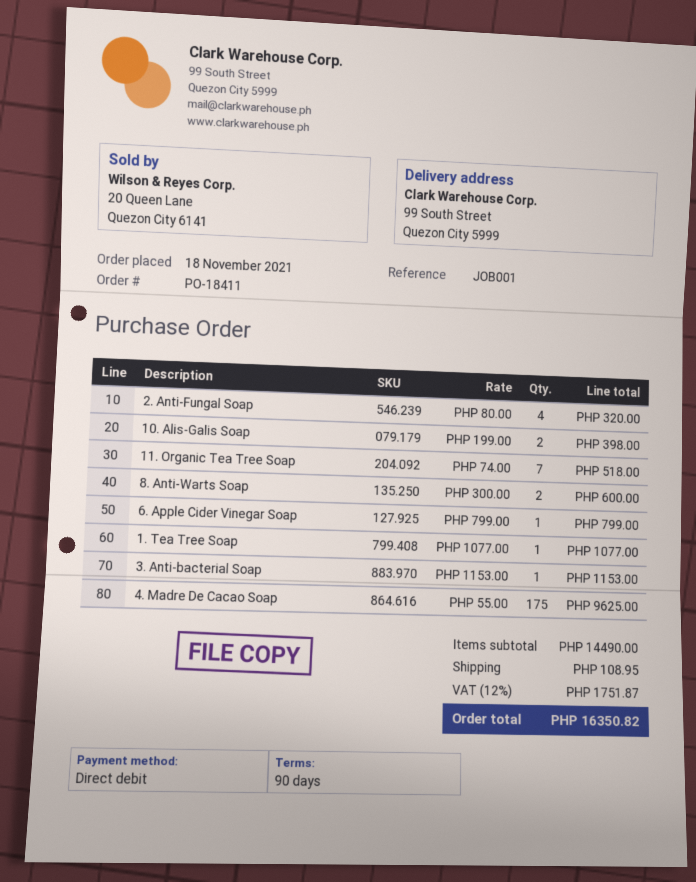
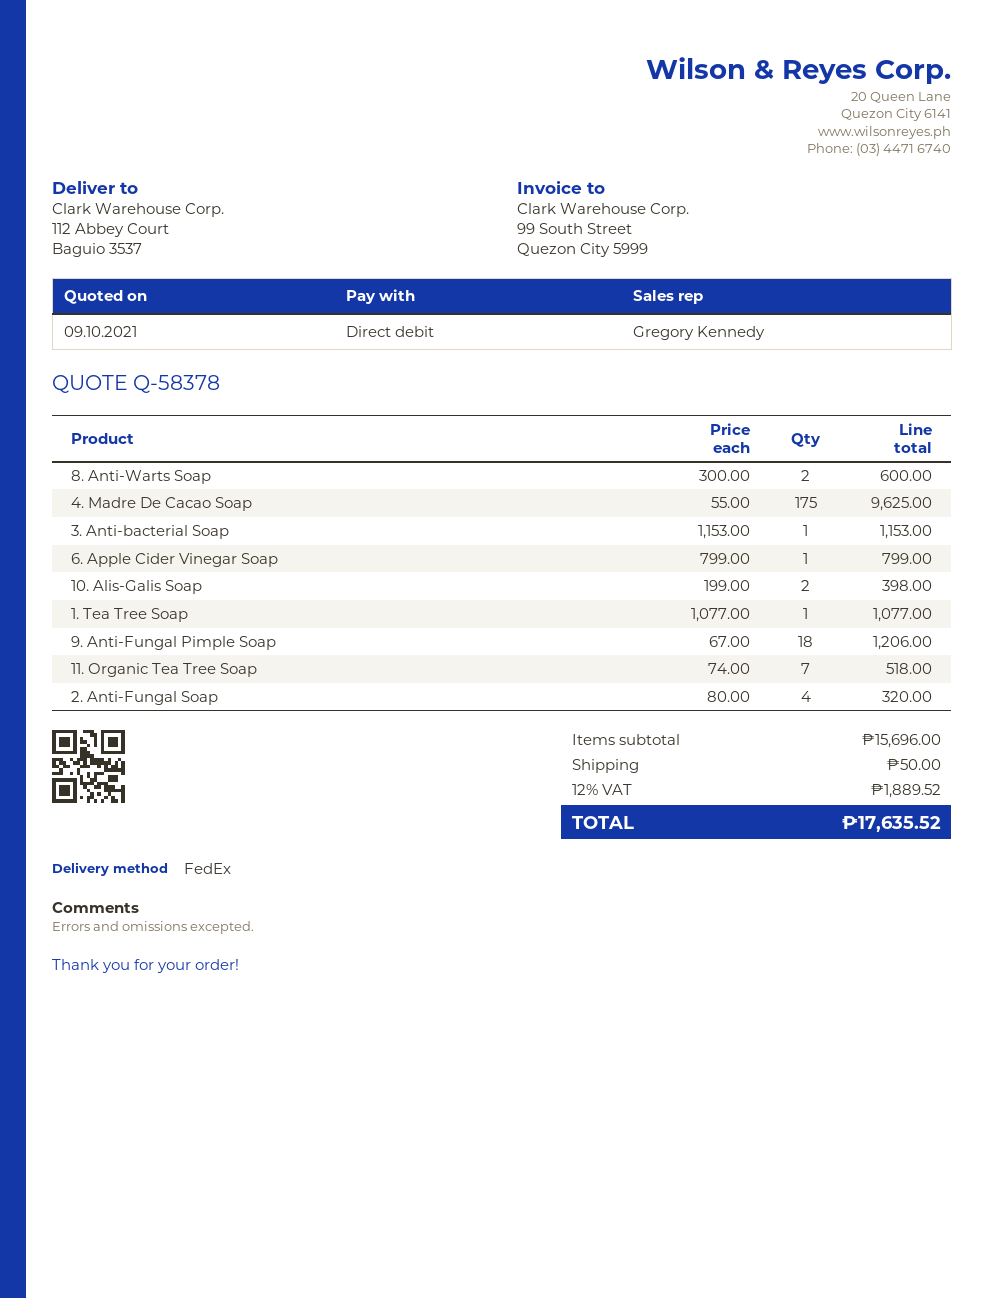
ship to: 99 South Street, Quezon City 5999 -> 112 Abbey Court, Baguio 3537
9. Anti-Fungal Pimple Soap: none -> 18 x 67.00 = 1206.00
subtotal: 14490.00 -> 15696.00
shipping: 108.95 -> 50.00
tax: 12% = 1751.87 -> 12% = 1889.52
total: 16350.82 -> 17635.52

